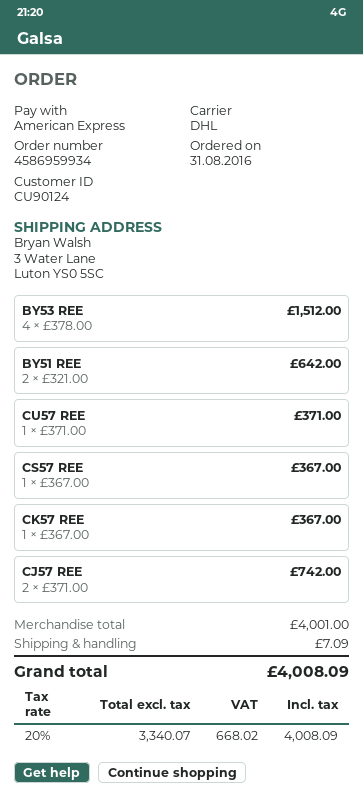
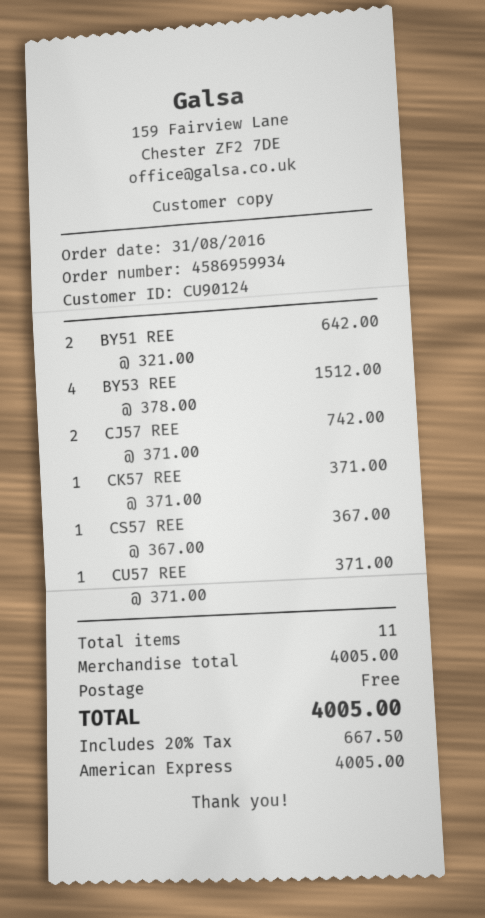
CK57 REE: 1 x 367.00 = 367.00 -> 1 x 371.00 = 371.00
subtotal: 4001.00 -> 4005.00
shipping: 7.09 -> 0.00
tax: 20% = 668.02 -> 20% = 667.50
total: 4008.09 -> 4005.00

